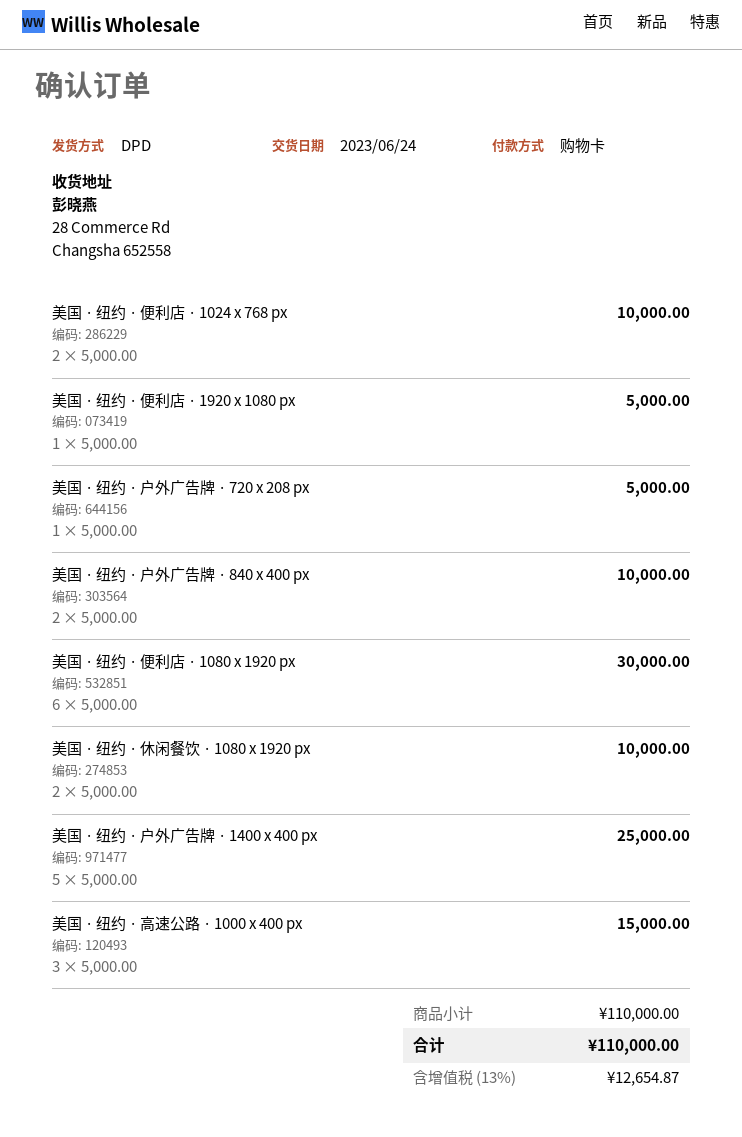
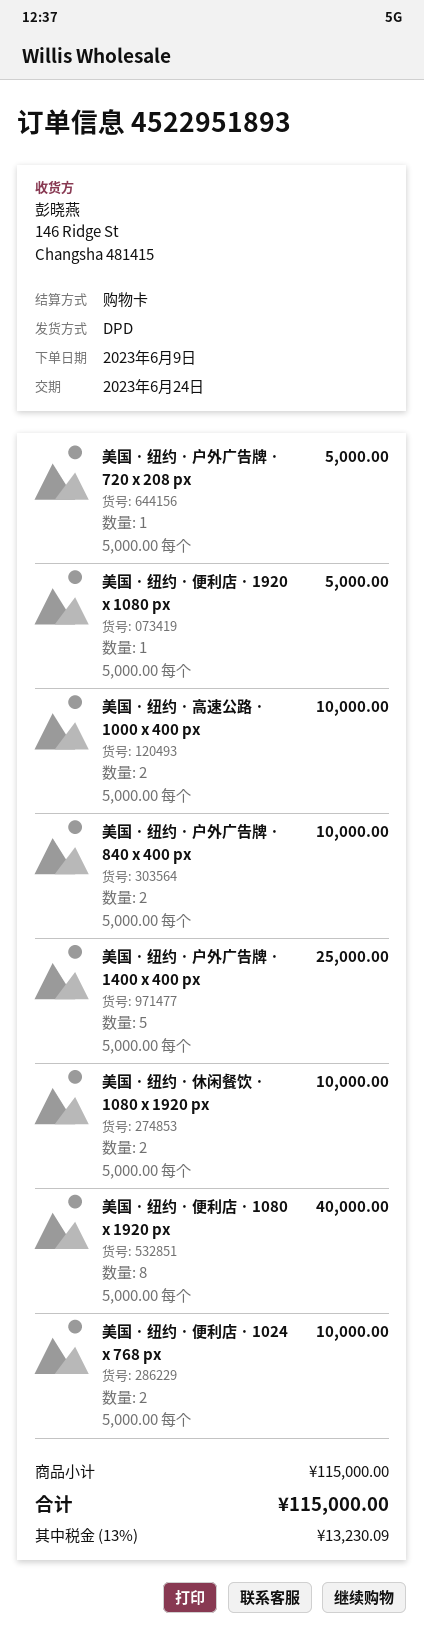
ship to: 28 Commerce Rd, Changsha 652558 -> 146 Ridge St, Changsha 481415
美国 · 纽约 · 便利店 · 1080 x 1920 px: 6 x 5000.00 = 30000.00 -> 8 x 5000.00 = 40000.00
美国 · 纽约 · 高速公路 · 1000 x 400 px: 3 x 5000.00 = 15000.00 -> 2 x 5000.00 = 10000.00
subtotal: 110000.00 -> 115000.00
tax: 13% = 12654.87 -> 13% = 13230.09
total: 110000.00 -> 115000.00

